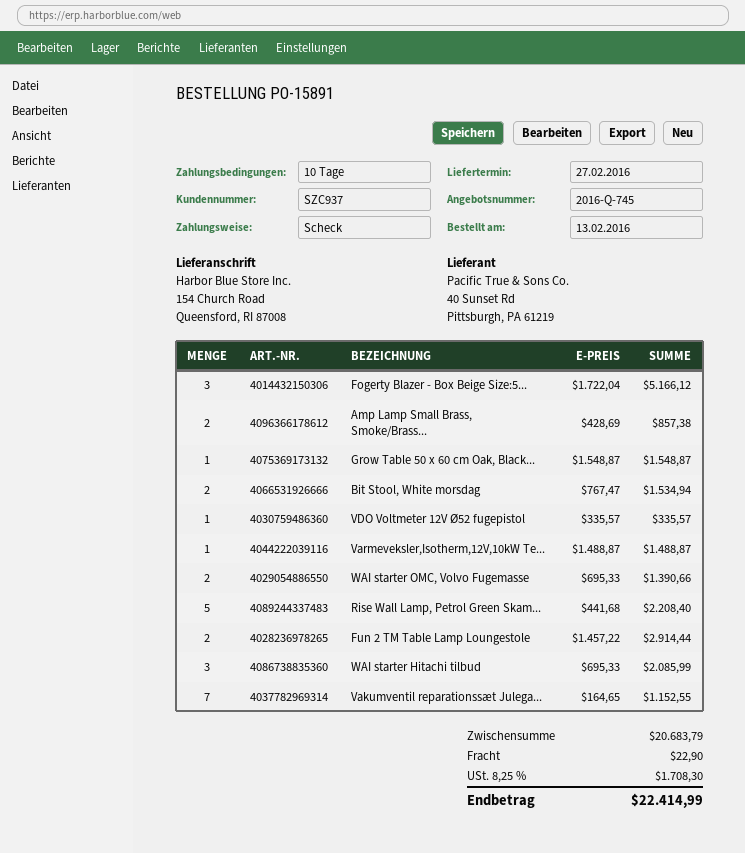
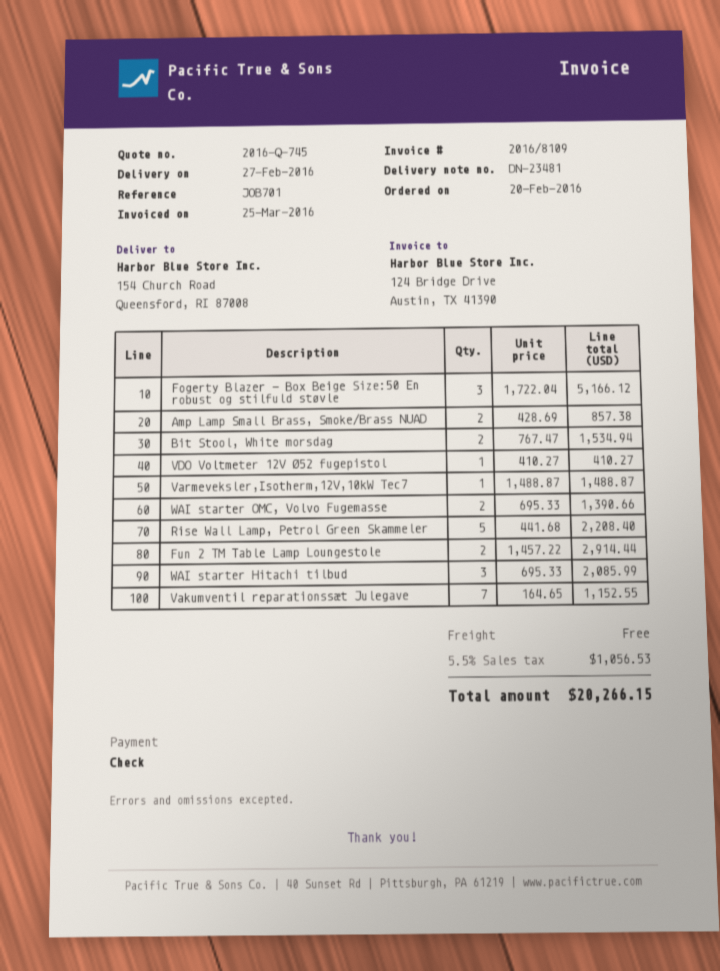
order date: 2016-02-13 -> 2016-02-20
Grow Table 50 x 60 cm Oak, Black...: 1 x 1548.87 = 1548.87 -> none
VDO Voltmeter 12V Ø52 fugepistol: 1 x 335.57 = 335.57 -> 1 x 410.27 = 410.27
shipping: 22.90 -> 0.00
tax: 8.25% = 1708.30 -> 5.5% = 1056.53
total: 22414.99 -> 20266.15

